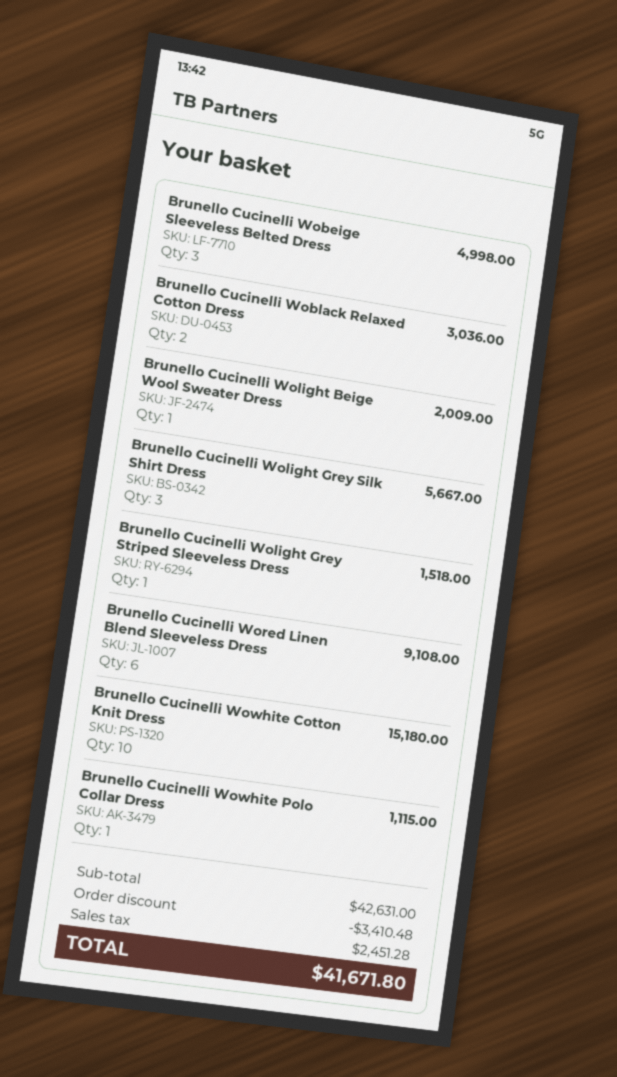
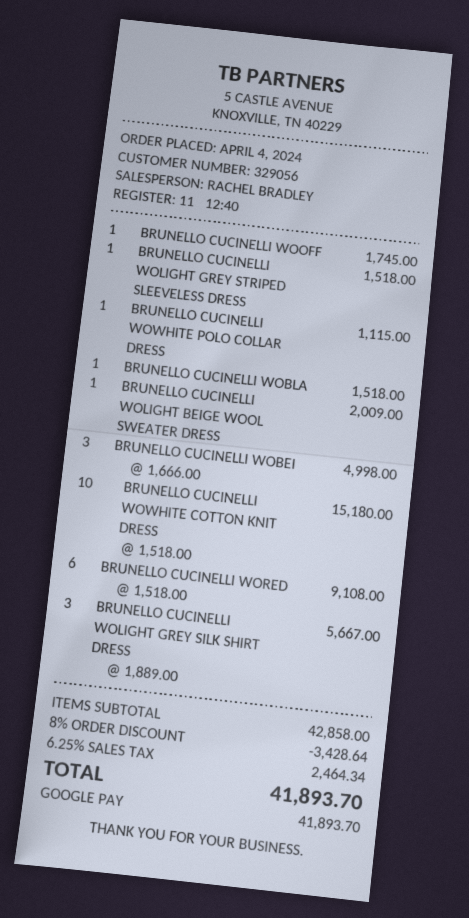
Brunello Cucinelli Woblack Relaxed Cotton Dress: 2 for 3036.00 -> 1 for 1518.00
BRUNELLO CUCINELLI WOOFF: none -> 1 for 1745.00
subtotal: 42631.00 -> 42858.00
discount: 3410.48 -> 3428.64
tax: 2451.28 -> 2464.34
total: 41671.80 -> 41893.70

